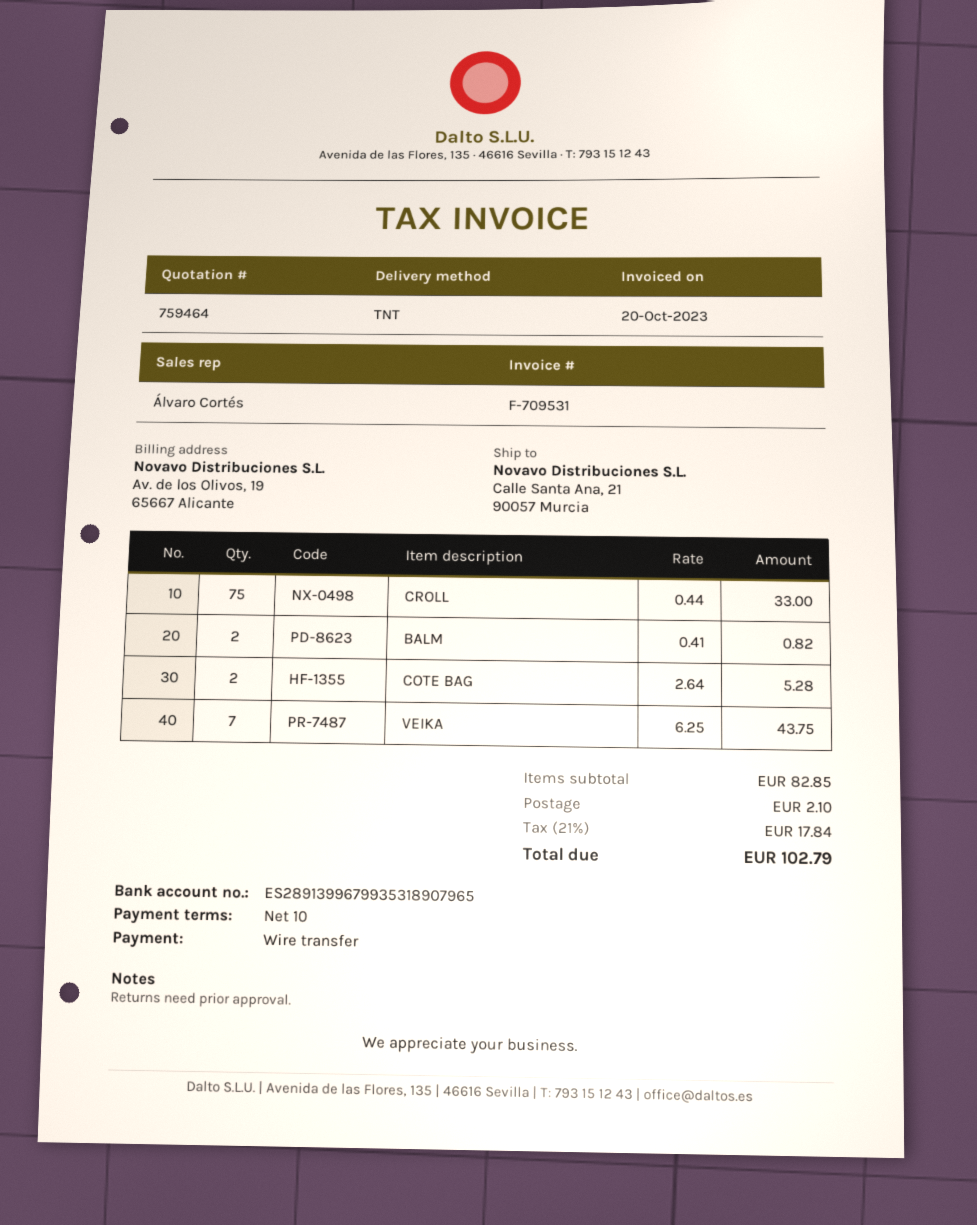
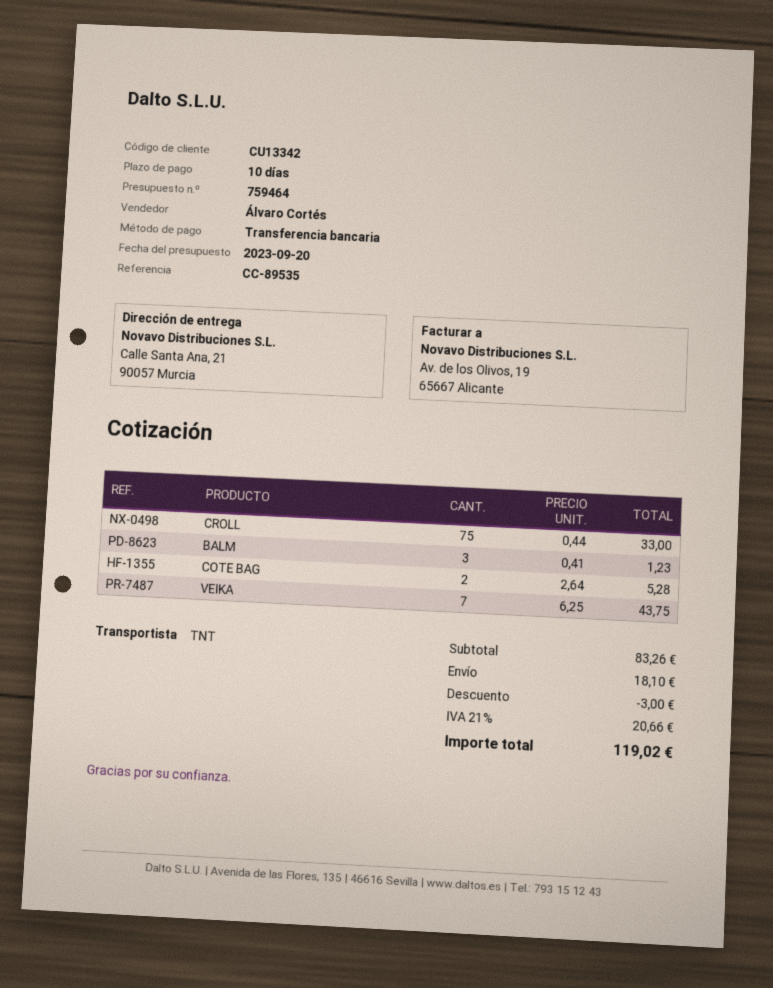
BALM: 2 x 0.41 = 0.82 -> 3 x 0.41 = 1.23
subtotal: 82.85 -> 83.26
discount: none -> 3.00
shipping: 2.10 -> 18.10
tax: 21% = 17.84 -> 21% = 20.66
total: 102.79 -> 119.02

